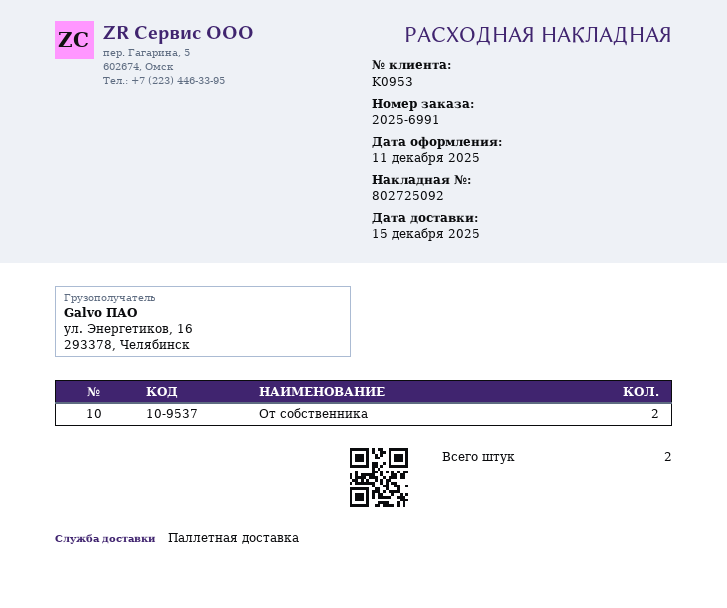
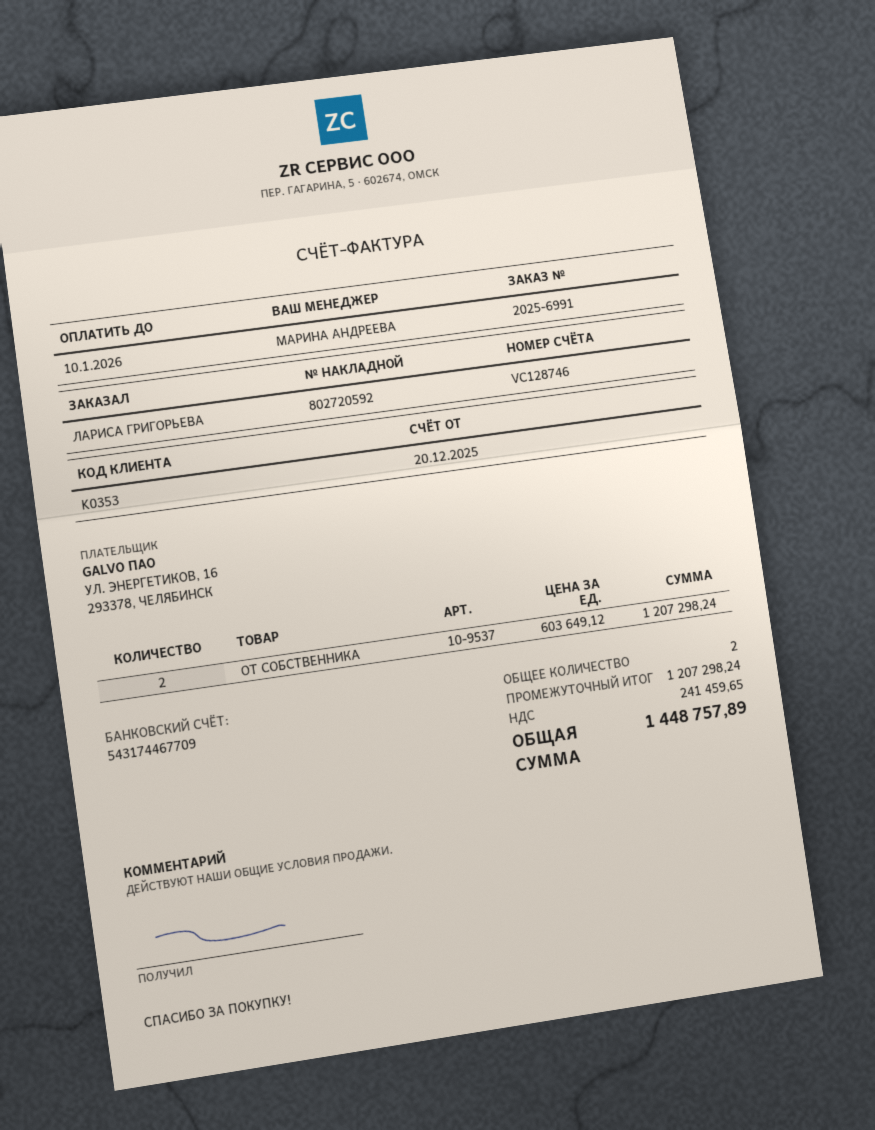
delivery note number: 802725092 -> 802720592
customer number: K0953 -> K0353

